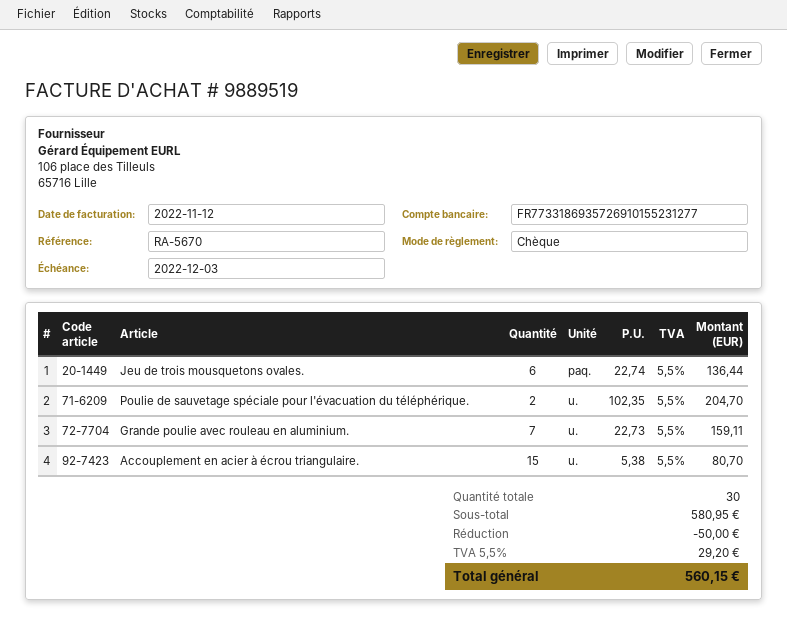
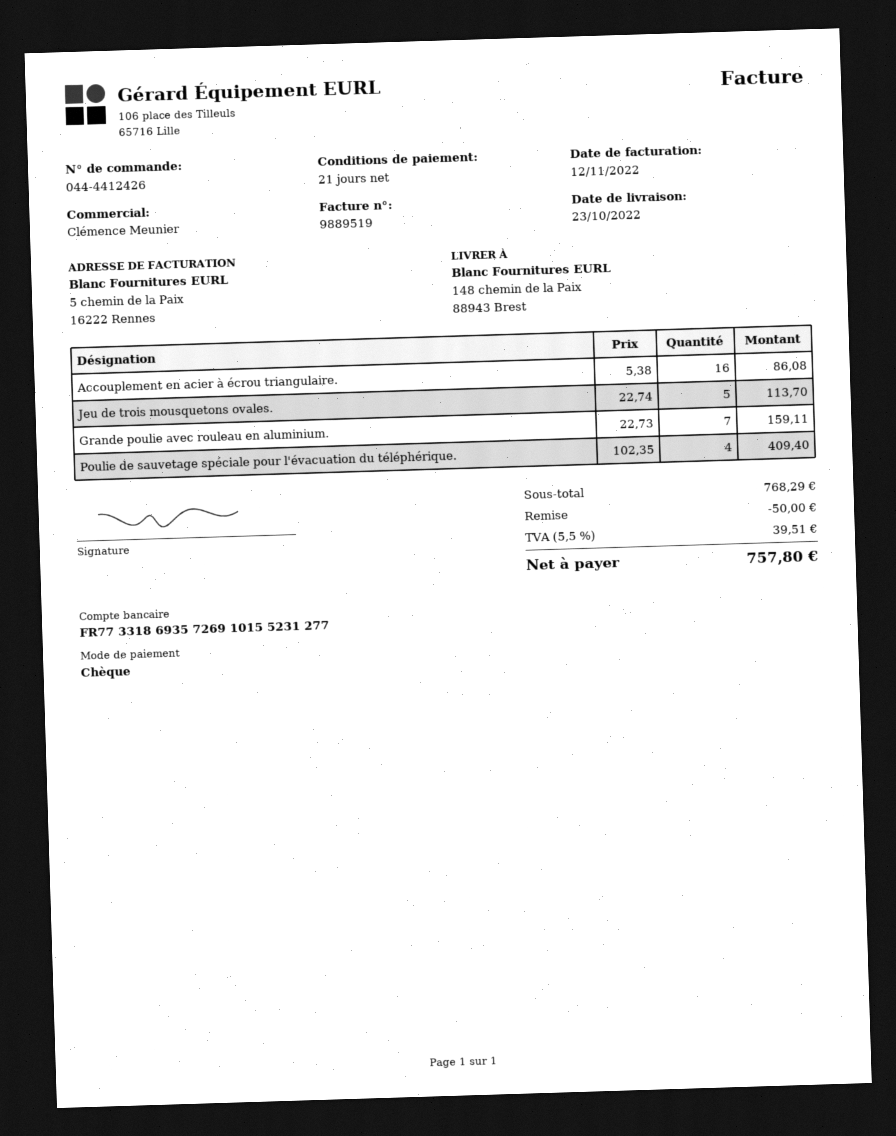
Jeu de trois mousquetons ovales.: 6 x 22.74 = 136.44 -> 5 x 22.74 = 113.70
Poulie de sauvetage spéciale pour l'évacuation du téléphérique.: 2 x 102.35 = 204.70 -> 4 x 102.35 = 409.40
Accouplement en acier à écrou triangulaire.: 15 x 5.38 = 80.70 -> 16 x 5.38 = 86.08
subtotal: 580.95 -> 768.29
tax: 5.5% = 29.20 -> 5.5% = 39.51
total: 560.15 -> 757.80

